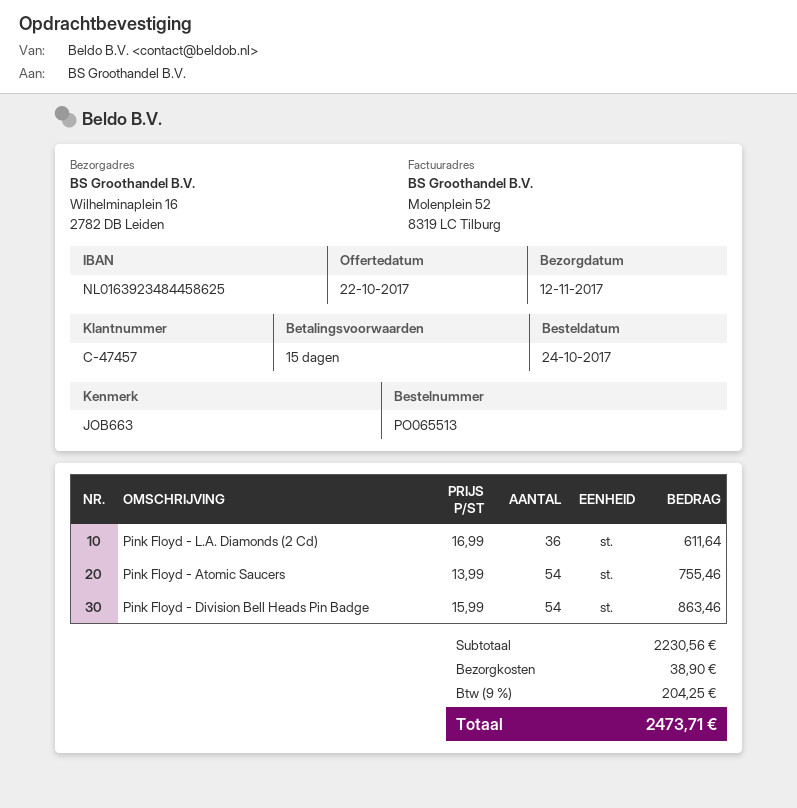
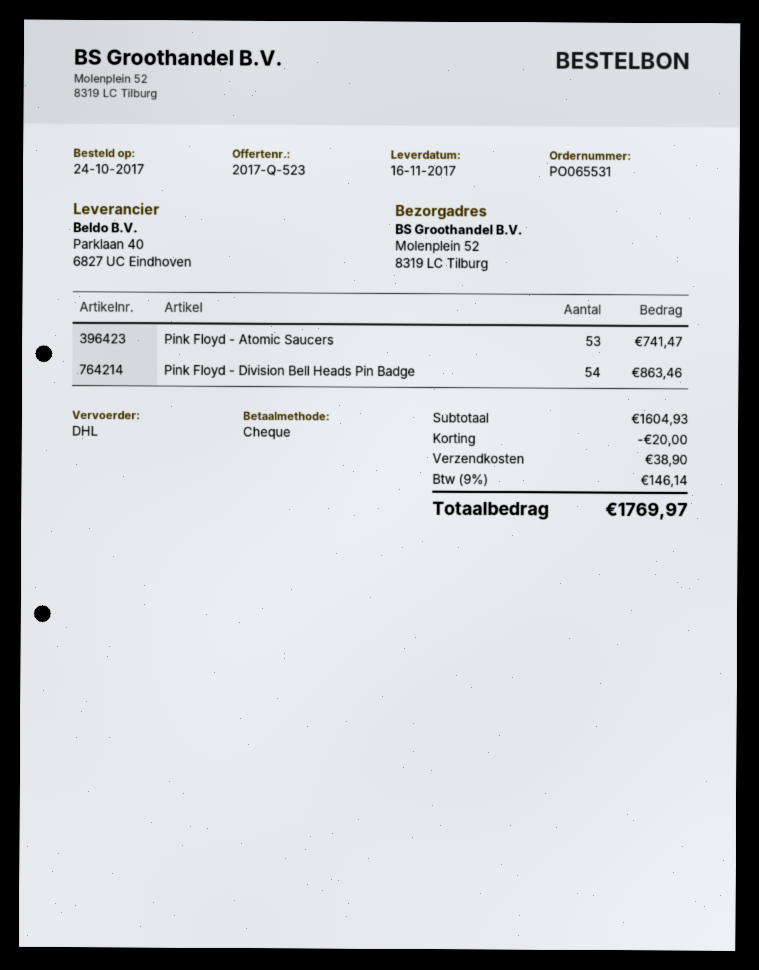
order number: PO065513 -> PO065531
delivery date: 2017-11-12 -> 2017-11-16
ship to: Wilhelminaplein 16, 2782 DB Leiden -> Molenplein 52, 8319 LC Tilburg
Pink Floyd - L.A. Diamonds (2 Cd): 36 for 611.64 -> none
Pink Floyd - Atomic Saucers: 54 for 755.46 -> 53 for 741.47
subtotal: 2230.56 -> 1604.93
discount: none -> 20.00
tax: 9% = 204.25 -> 9% = 146.14
total: 2473.71 -> 1769.97

